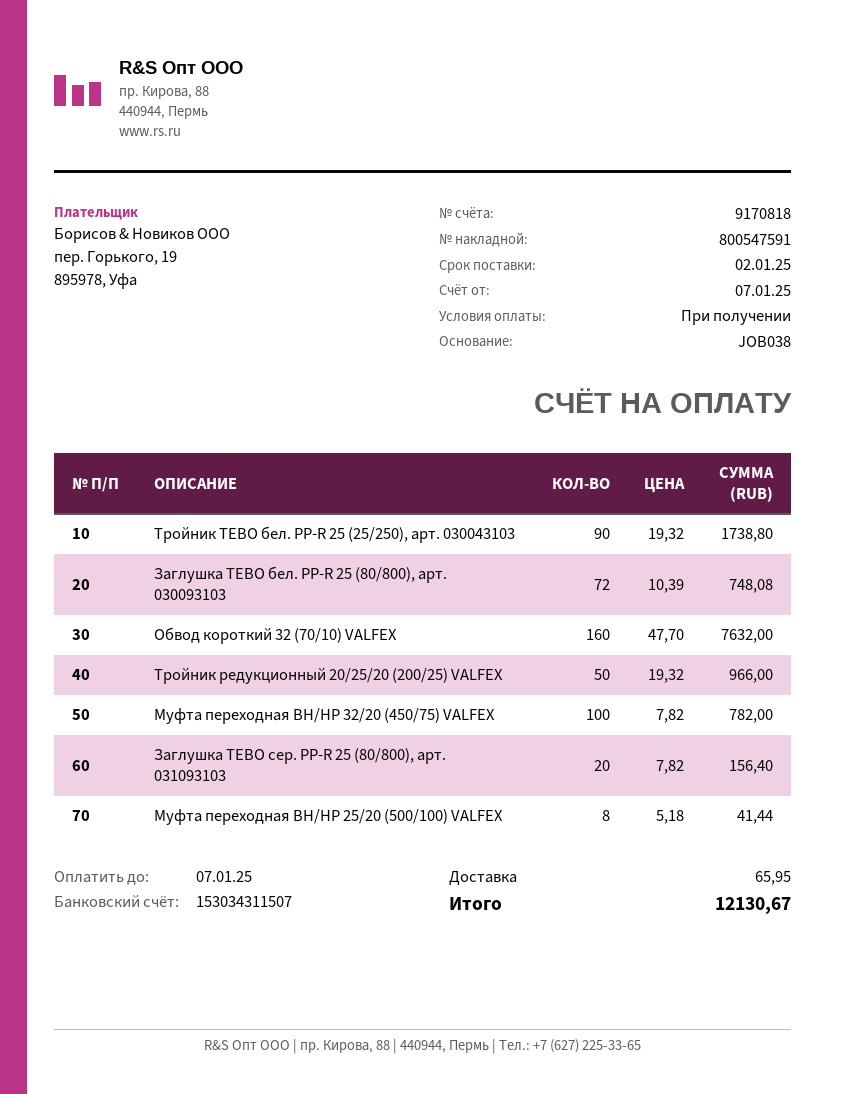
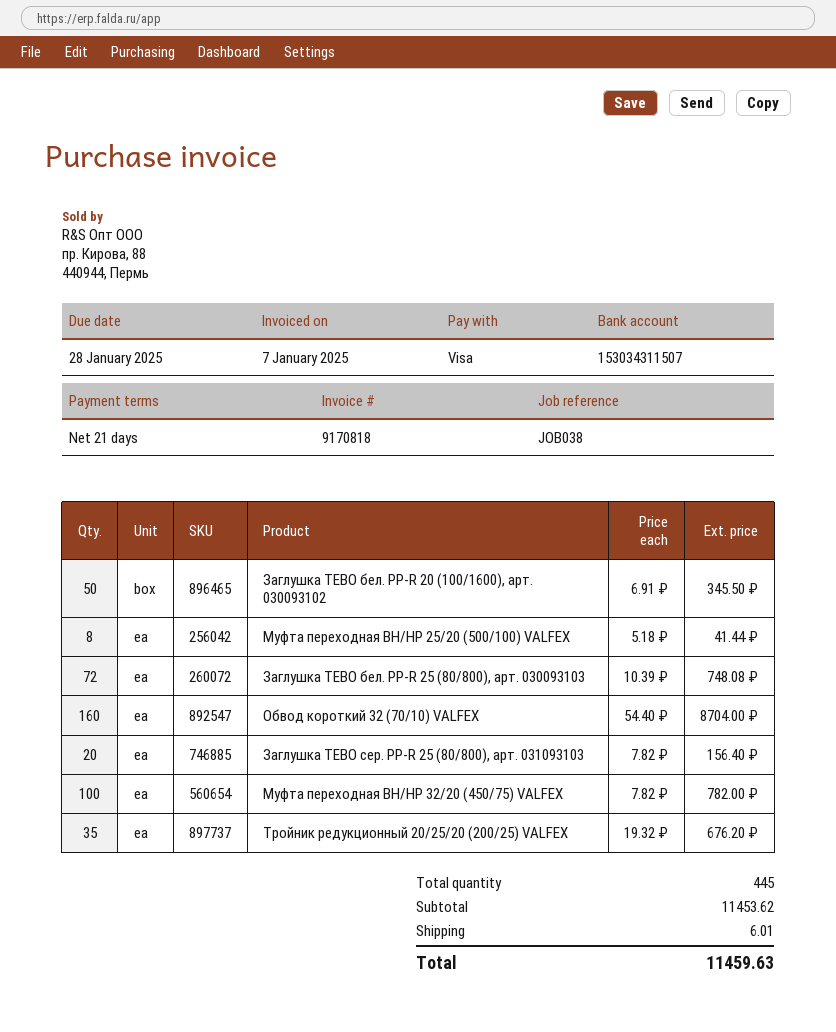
payment terms: on receipt -> 21 days
due date: 2025-01-07 -> 2025-01-28
Тройник TEBO бел. PP-R 25 (25/250), арт. 030043103: 90 x 19.32 = 1738.80 -> none
Обвод короткий 32 (70/10) VALFEX: 160 x 47.70 = 7632.00 -> 160 x 54.40 = 8704.00
Тройник редукционный 20/25/20 (200/25) VALFEX: 50 x 19.32 = 966.00 -> 35 x 19.32 = 676.20
Заглушка TEBO бел. PP-R 20 (100/1600), арт. 030093102: none -> 50 x 6.91 = 345.50
shipping: 65.95 -> 6.01
total: 12130.67 -> 11459.63

